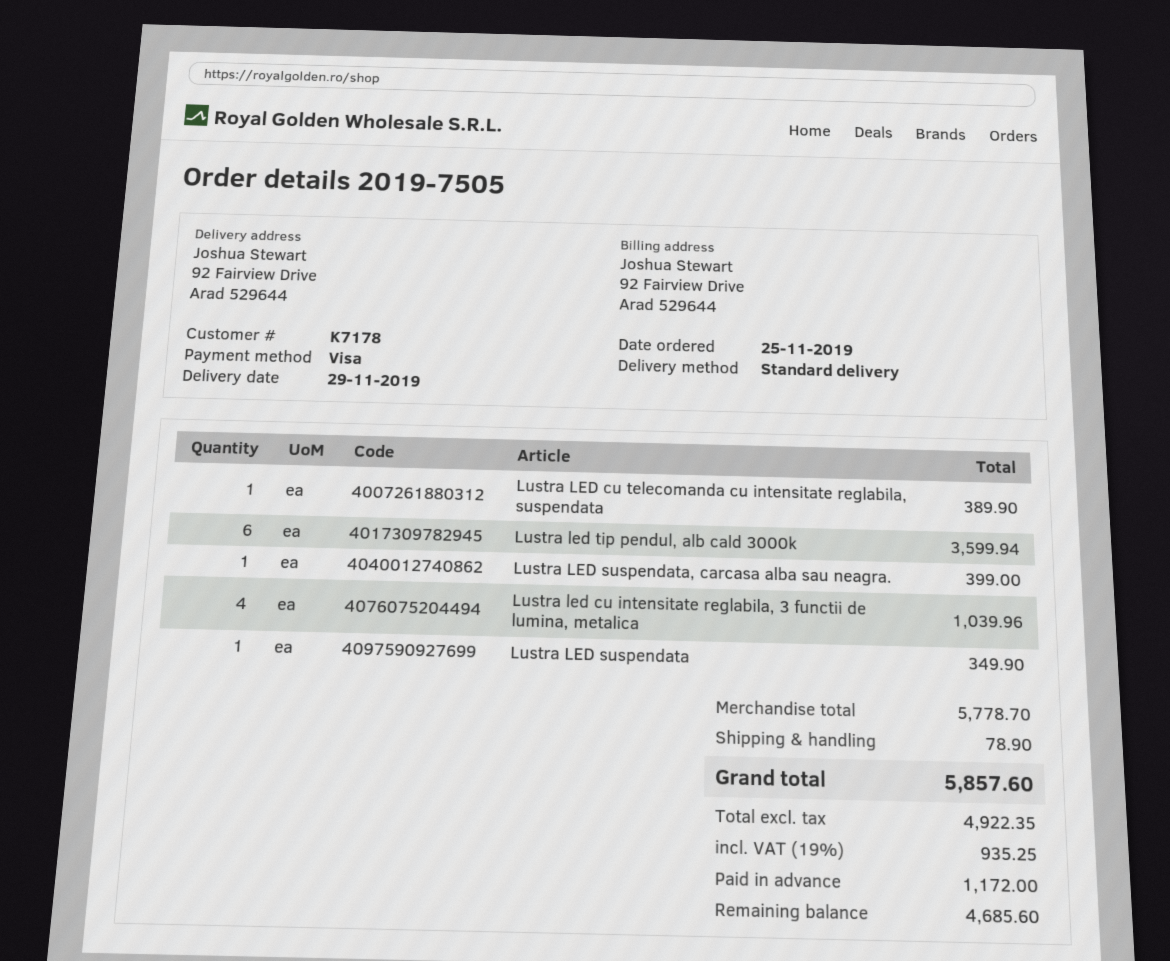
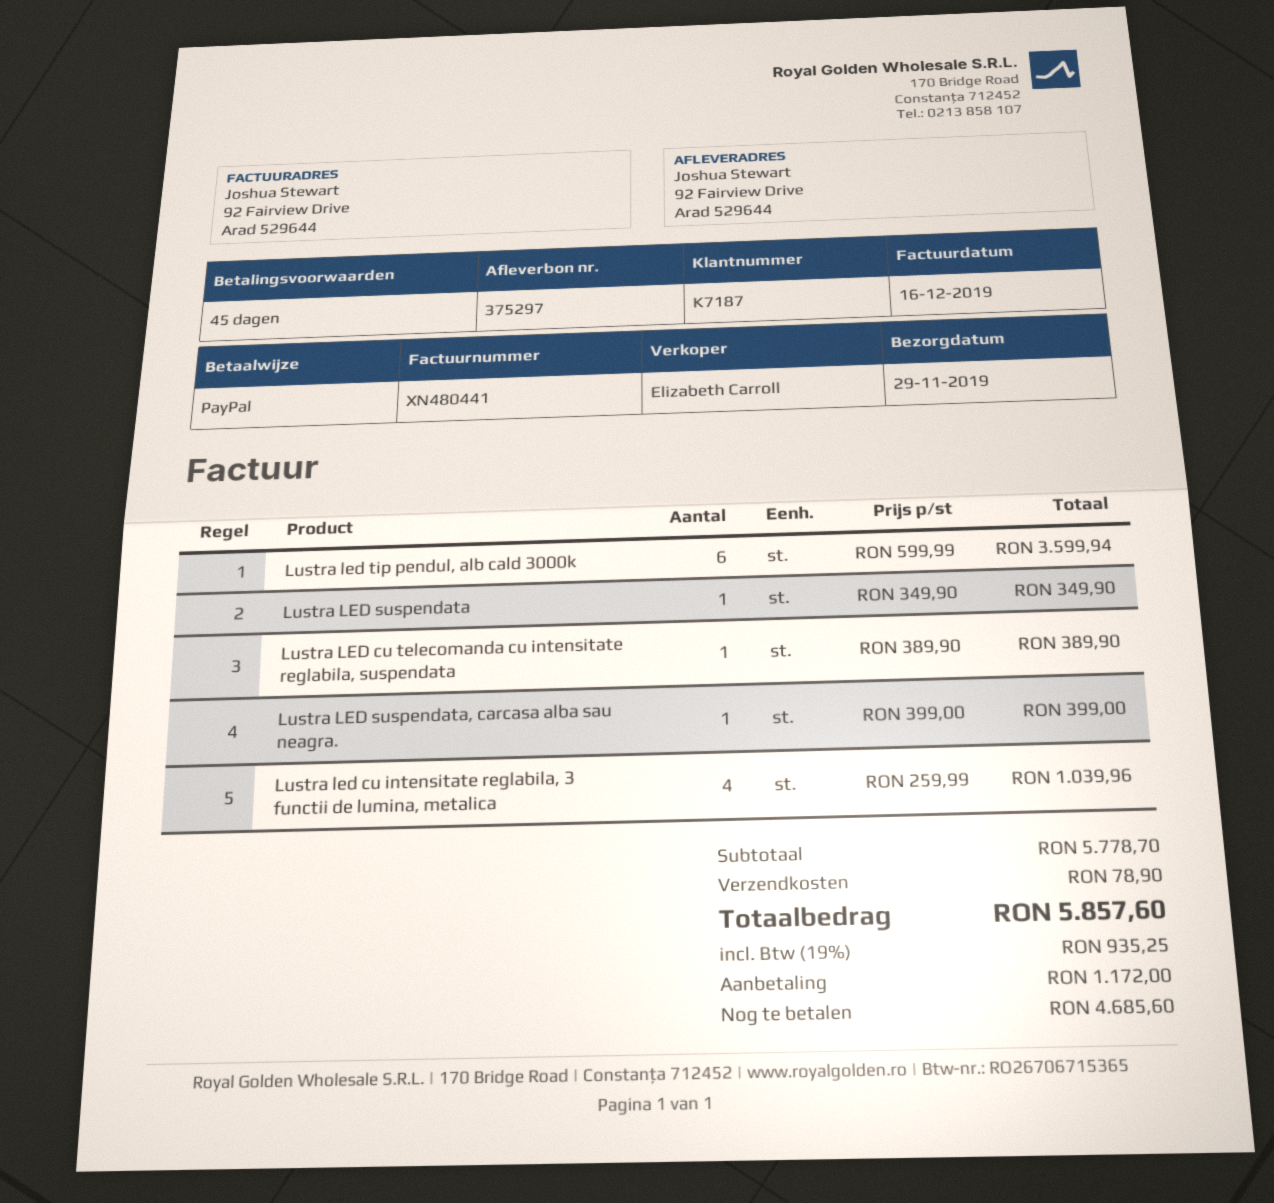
customer number: K7178 -> K7187
payment method: Visa -> PayPal

